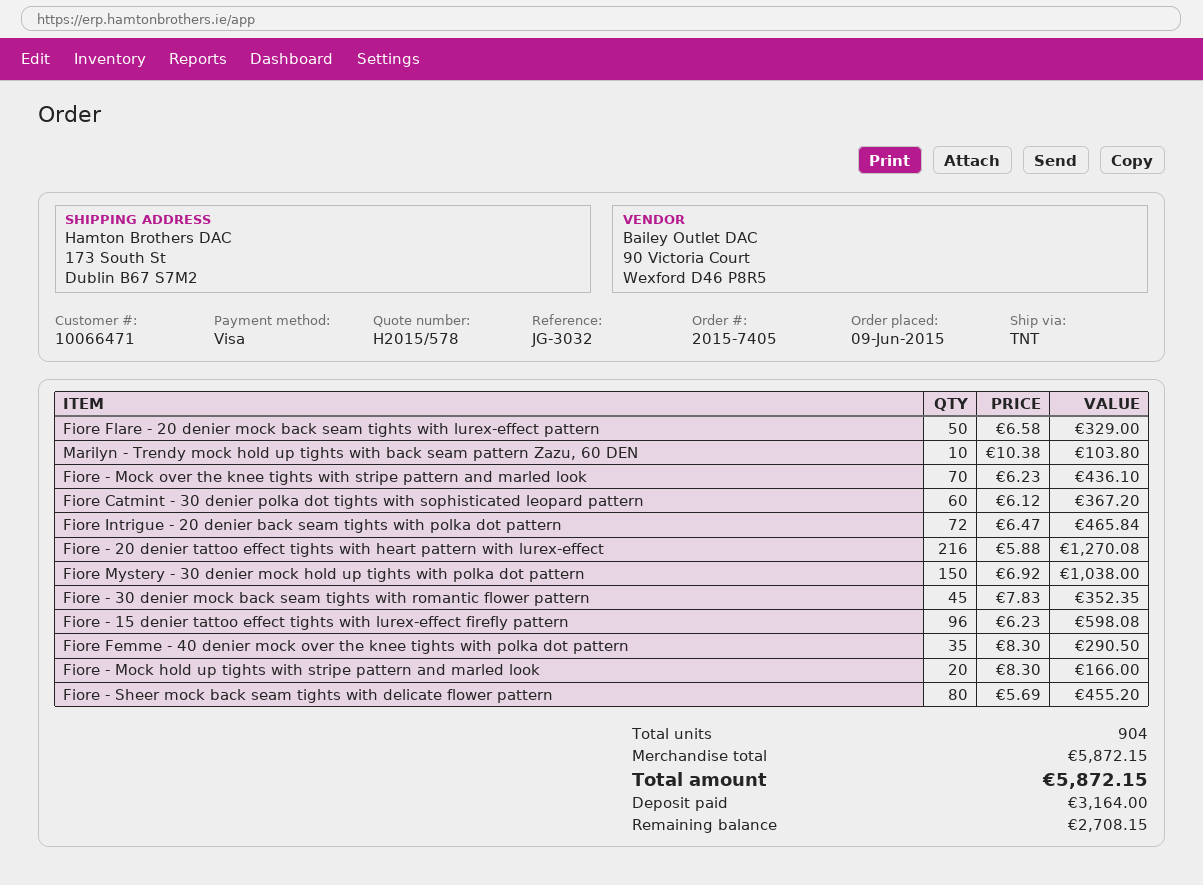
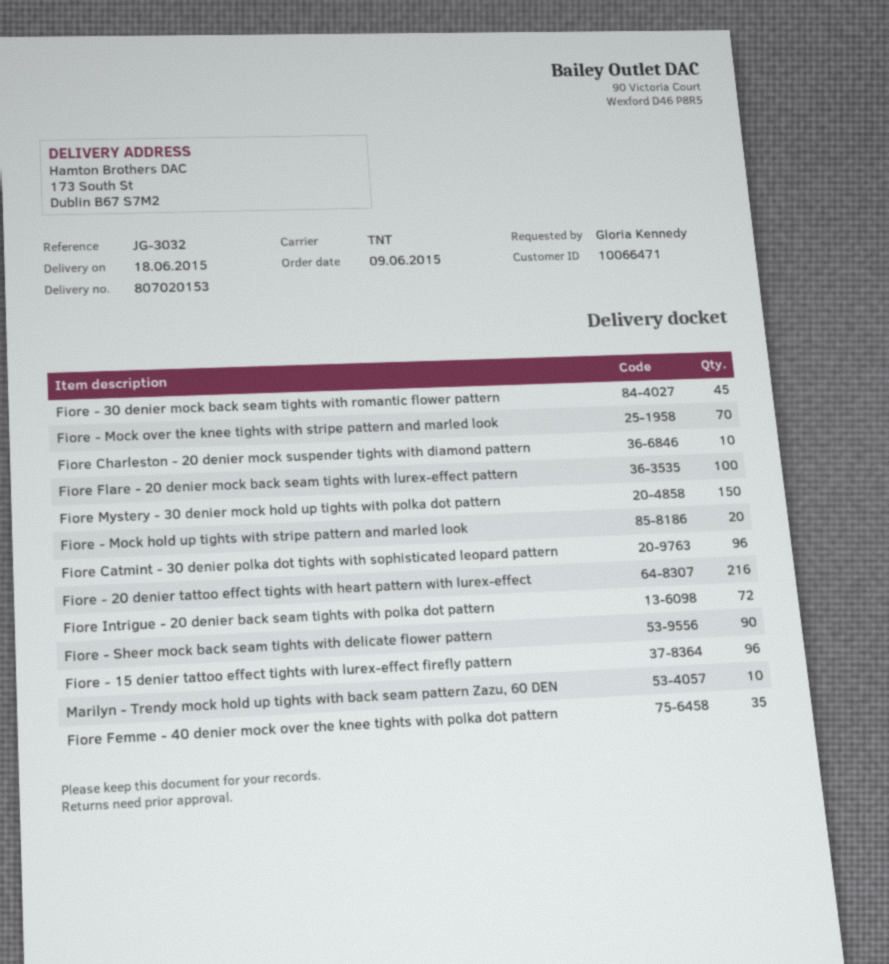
Fiore Flare - 20 denier mock back seam tights with lurex-effect pattern: 50 -> 100
Fiore Catmint - 30 denier polka dot tights with sophisticated leopard pattern: 60 -> 96
Fiore - Sheer mock back seam tights with delicate flower pattern: 80 -> 90
Fiore Charleston - 20 denier mock suspender tights with diamond pattern: none -> 10

